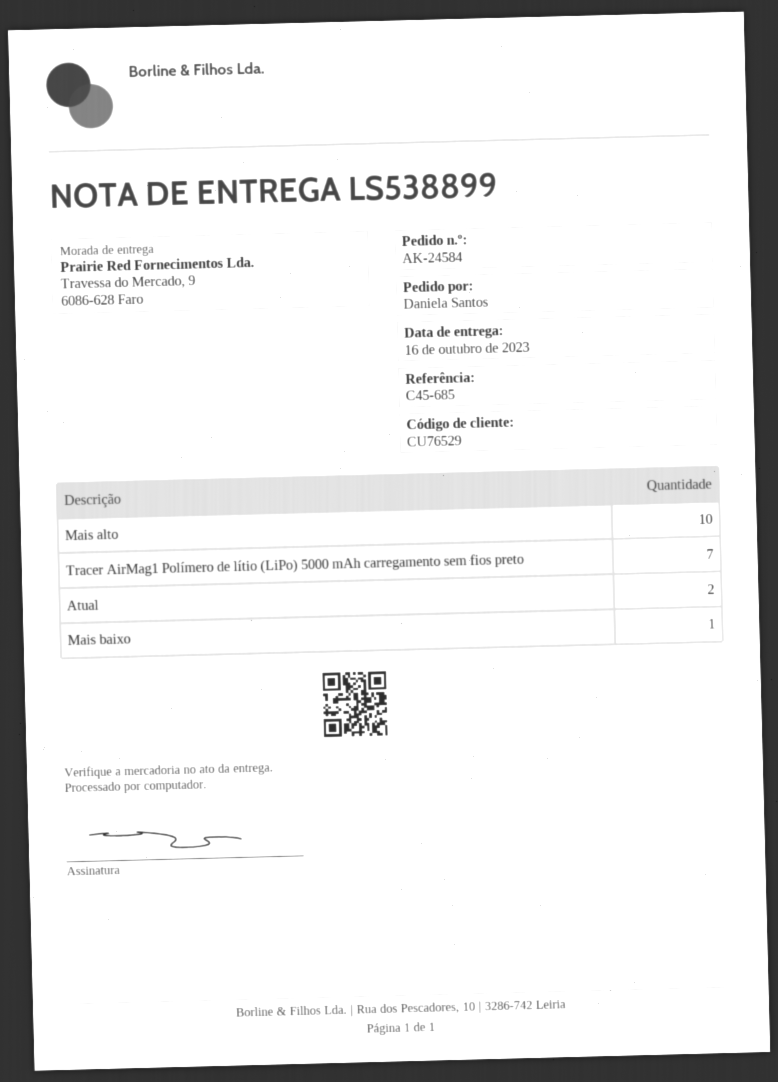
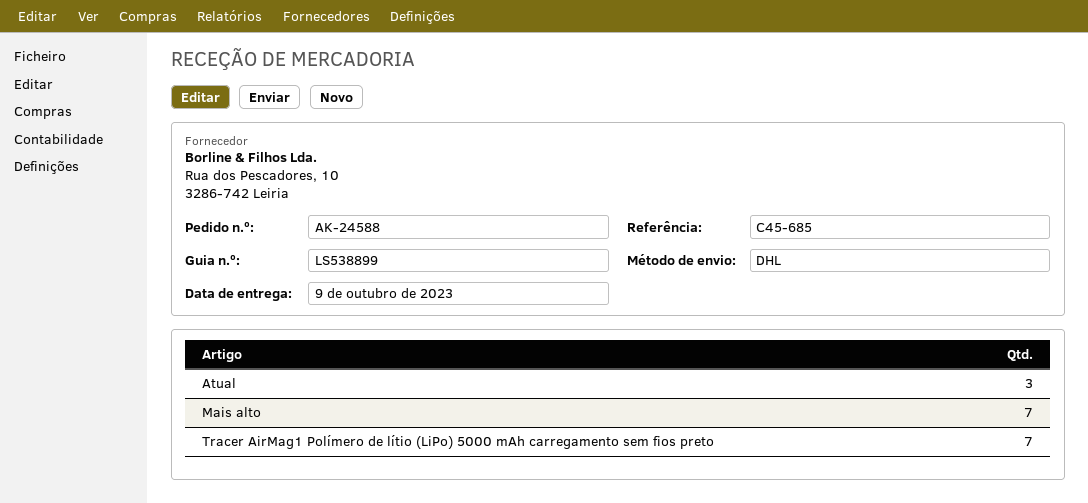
order number: AK-24584 -> AK-24588
delivery date: 2023-10-16 -> 2023-10-09
Mais alto: 10 -> 7
Atual: 2 -> 3
Mais baixo: 1 -> none

